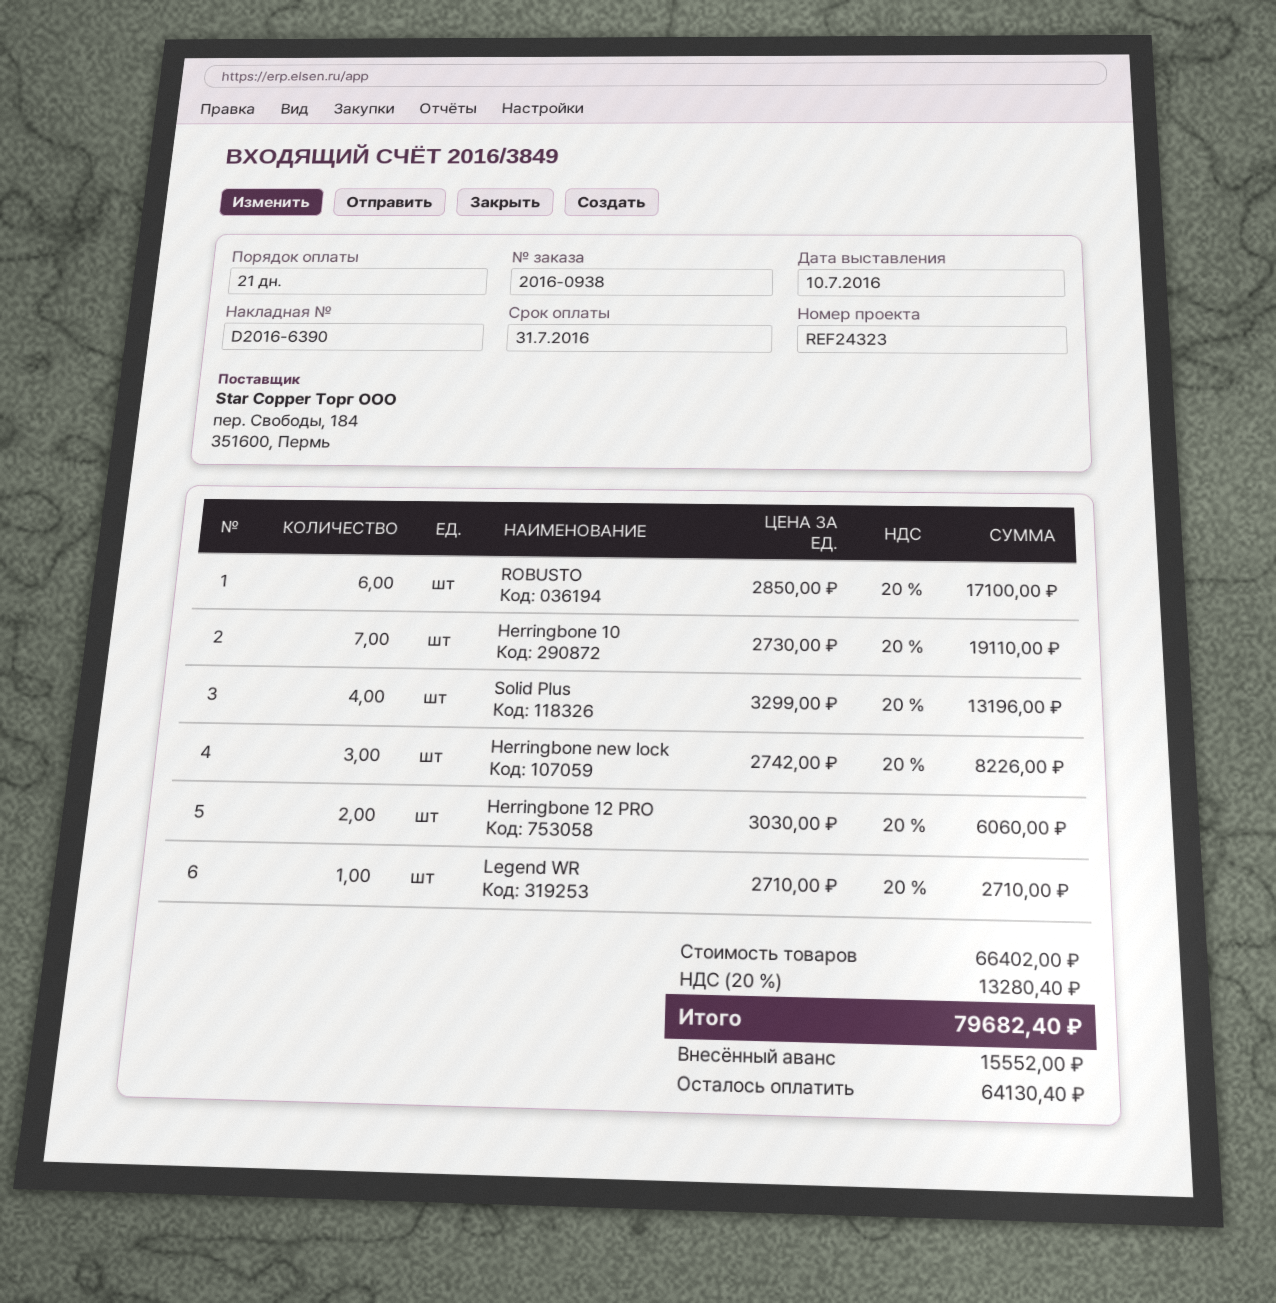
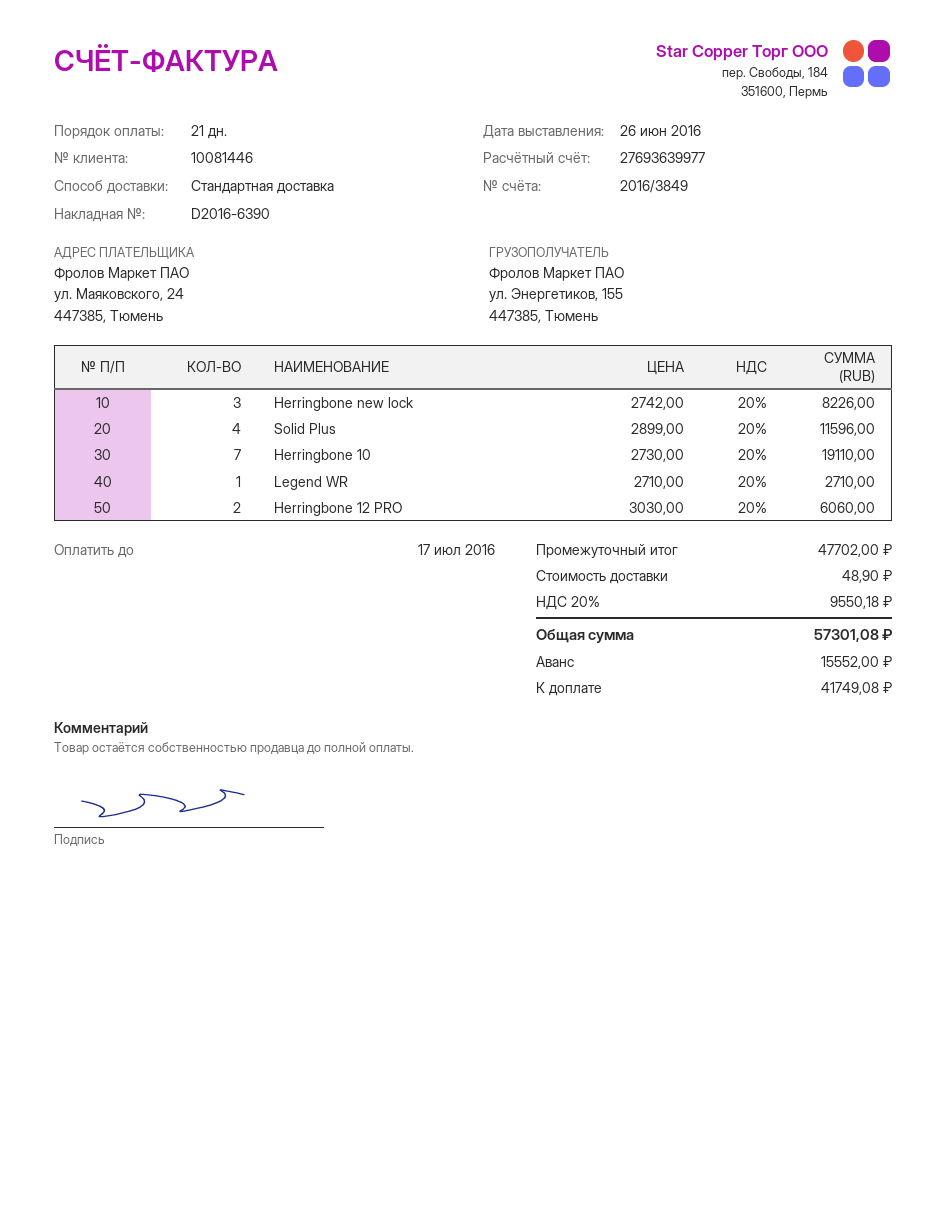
invoice date: 2016-07-10 -> 2016-06-26
due date: 2016-07-31 -> 2016-07-17
ROBUSTO: 6 x 2850.00 = 17100.00 -> none
Solid Plus: 4 x 3299.00 = 13196.00 -> 4 x 2899.00 = 11596.00
subtotal: 66402.00 -> 47702.00
shipping: none -> 48.90
tax: 20% = 13280.40 -> 20% = 9550.18
total: 79682.40 -> 57301.08
balance: 64130.40 -> 41749.08

